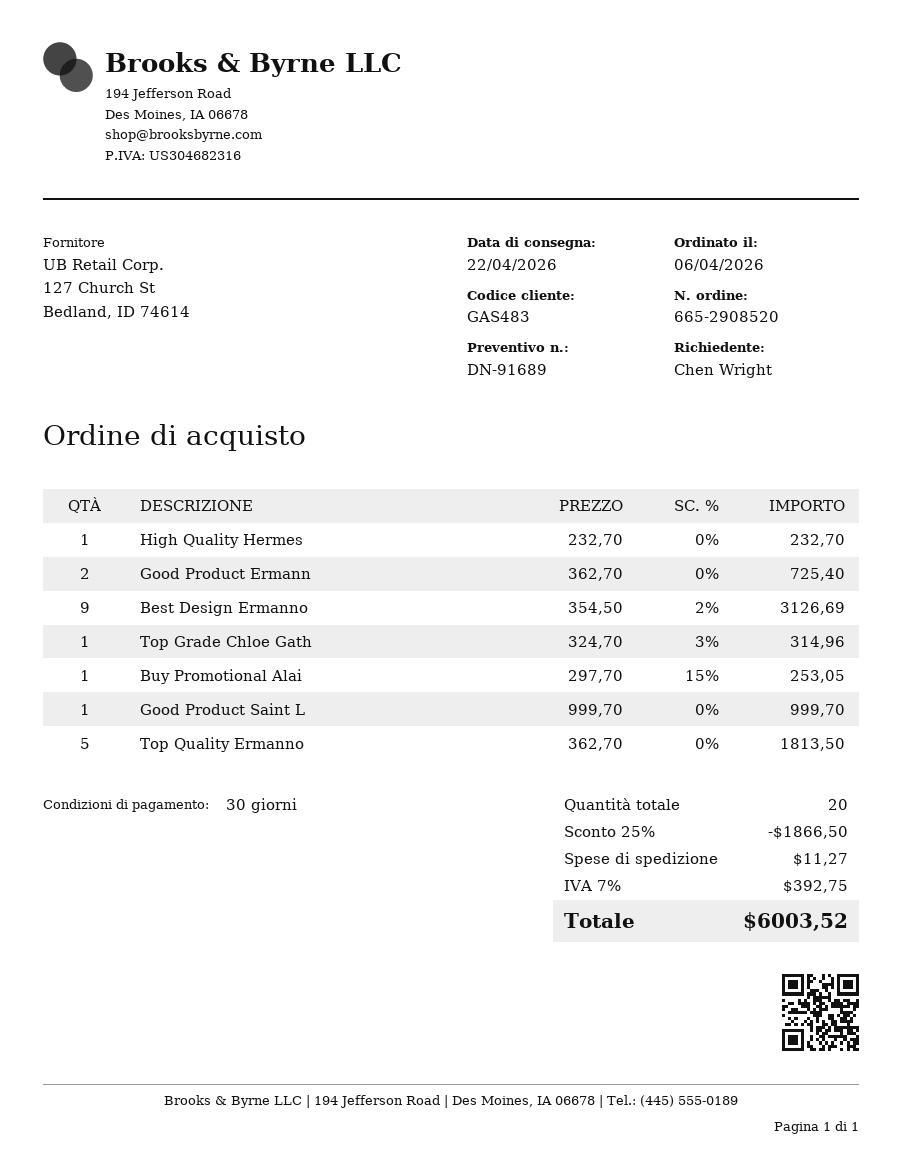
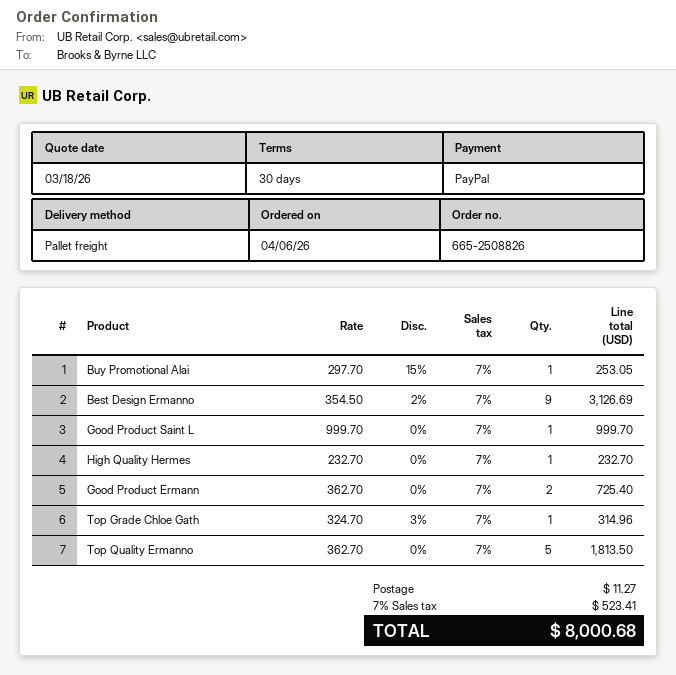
order number: 665-2908520 -> 665-2508826
discount: 25% = 1866.50 -> none
tax: 7% = 392.75 -> 7% = 523.41
total: 6003.52 -> 8000.68

